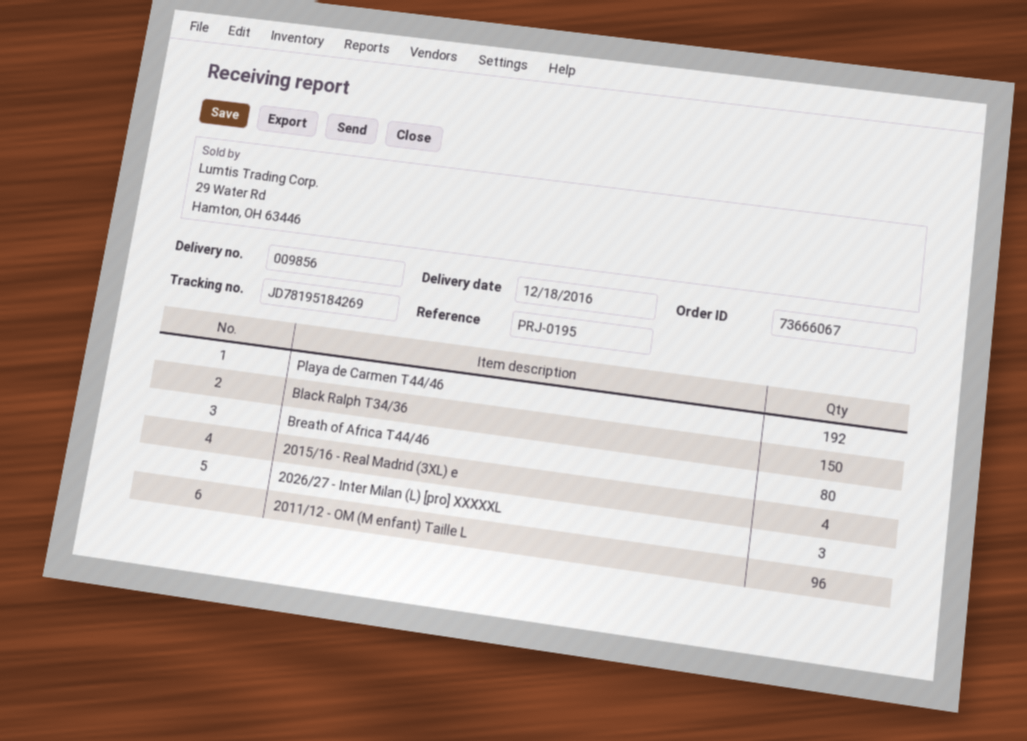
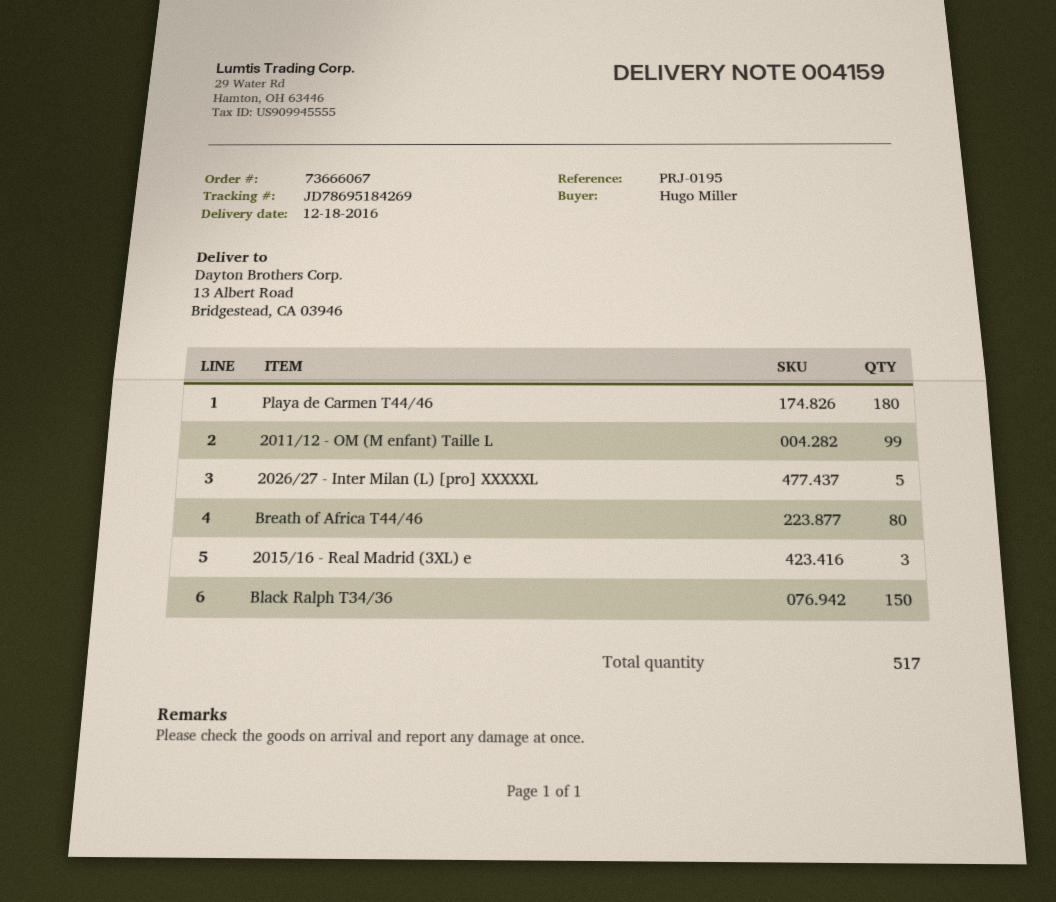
delivery note number: 009856 -> 004159
tracking number: JD78195184269 -> JD78695184269
Playa de Carmen T44/46: 192 -> 180
2015/16 - Real Madrid (3XL) e: 4 -> 3
2026/27 - Inter Milan (L) [pro] XXXXXL: 3 -> 5
2011/12 - OM (M enfant) Taille L: 96 -> 99

